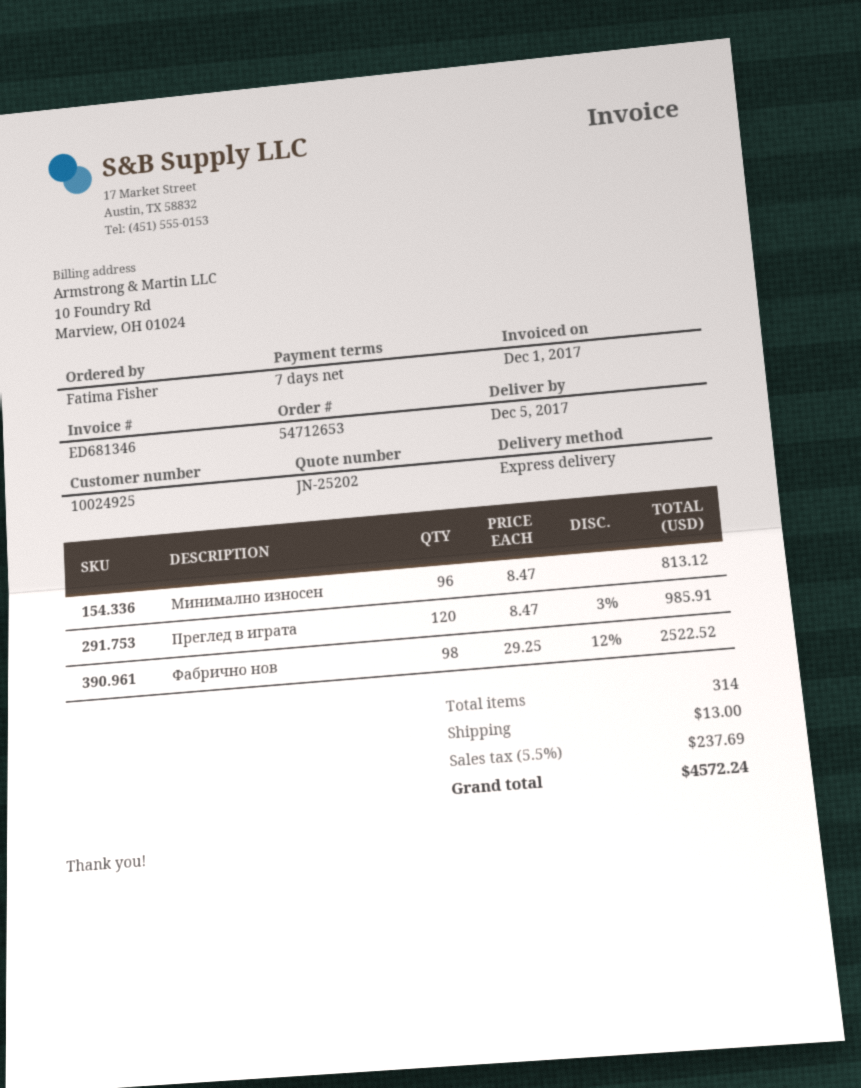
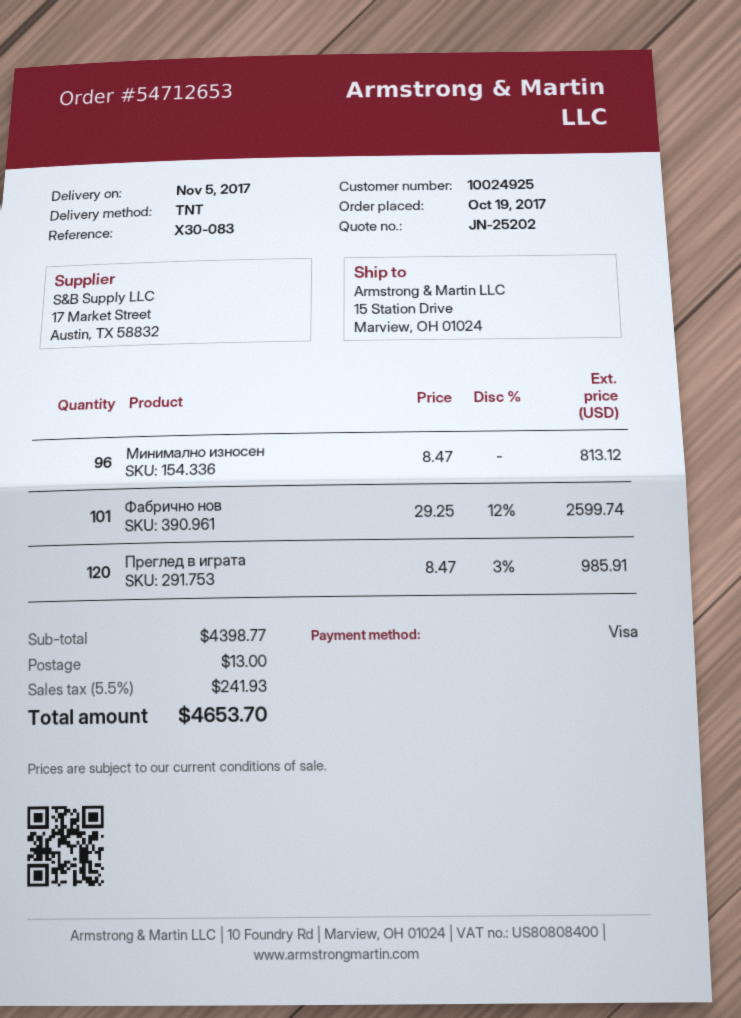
delivery date: 2017-12-05 -> 2017-11-05
shipping method: express -> TNT
Фабрично нов: 98 x 29.25 - 12% = 2522.52 -> 101 x 29.25 - 12% = 2599.74
tax: 5.5% = 237.69 -> 5.5% = 241.93
total: 4572.24 -> 4653.70

